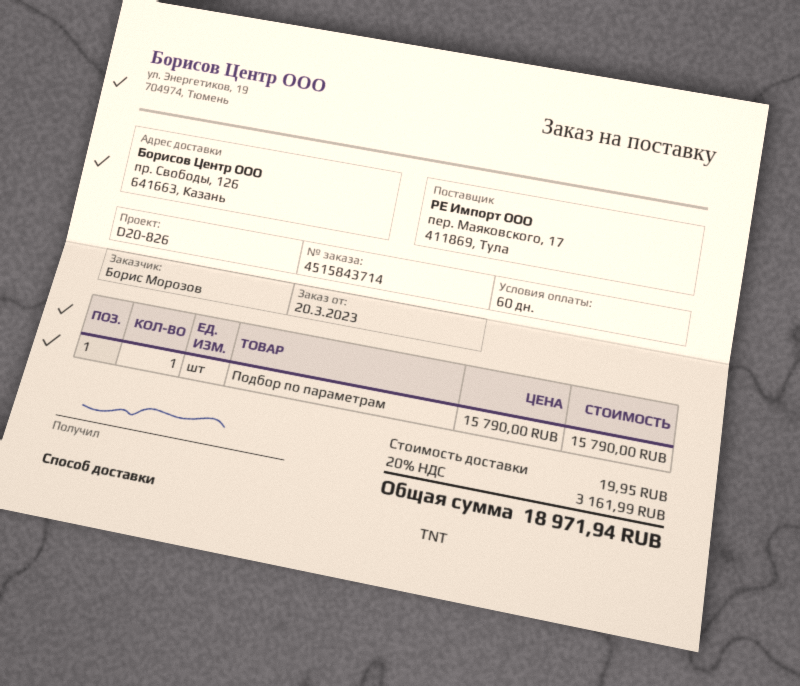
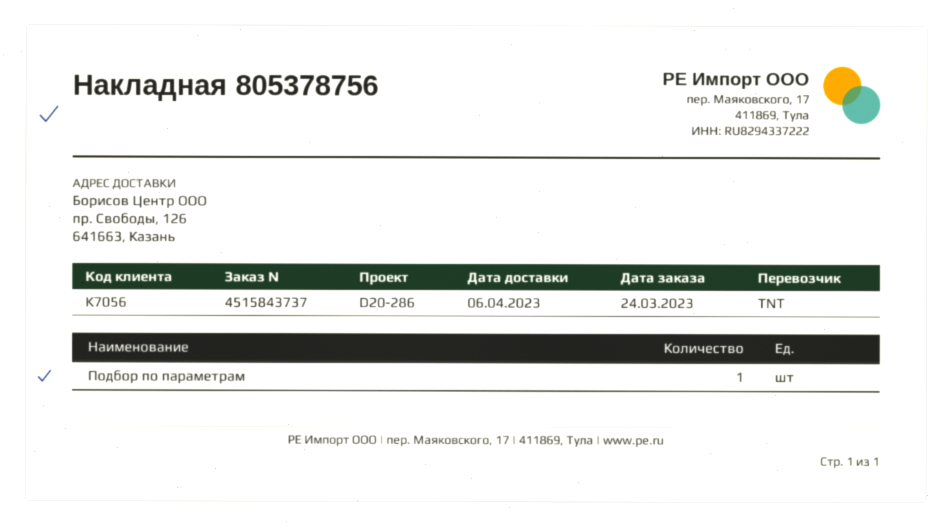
order number: 4515843714 -> 4515843737
order date: 2023-03-20 -> 2023-03-24
reference: D20-826 -> D20-286

